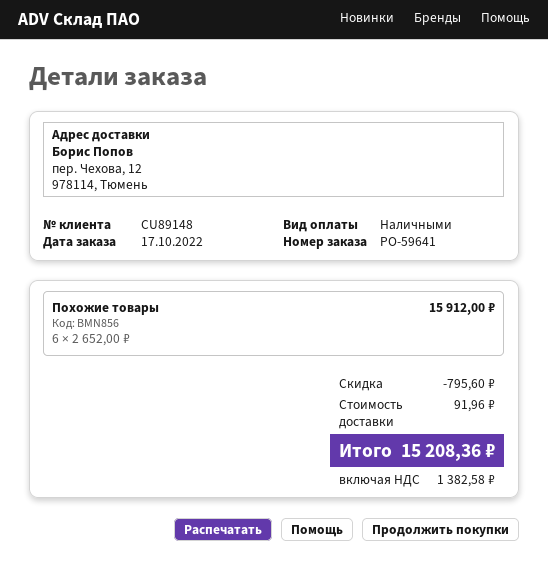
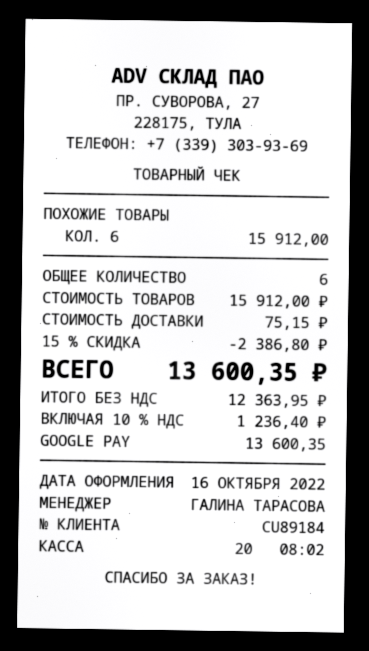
order date: 2022-10-17 -> 2022-10-16
customer number: CU89148 -> CU89184
payment method: cash -> Google Pay
discount: 795.60 -> 2386.80
shipping: 91.96 -> 75.15
tax: 1382.58 -> 1236.40
total: 15208.36 -> 13600.35

